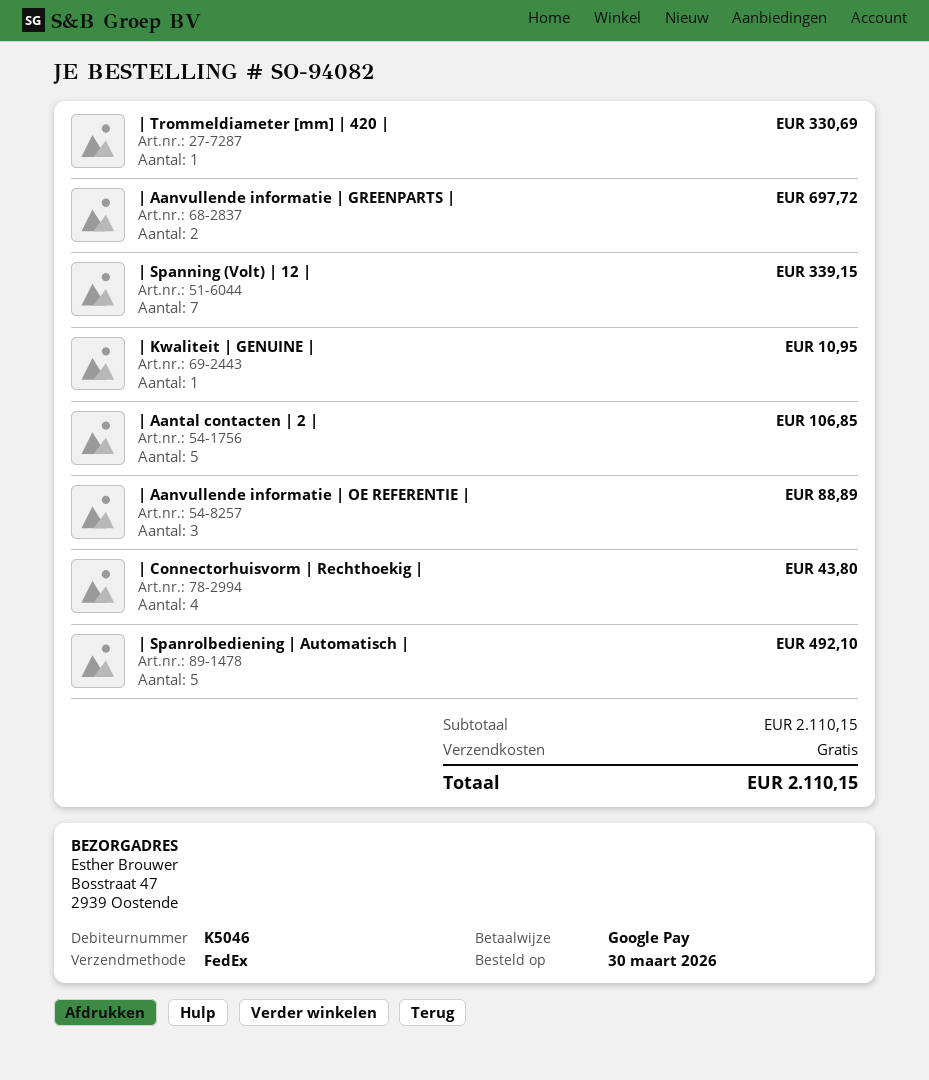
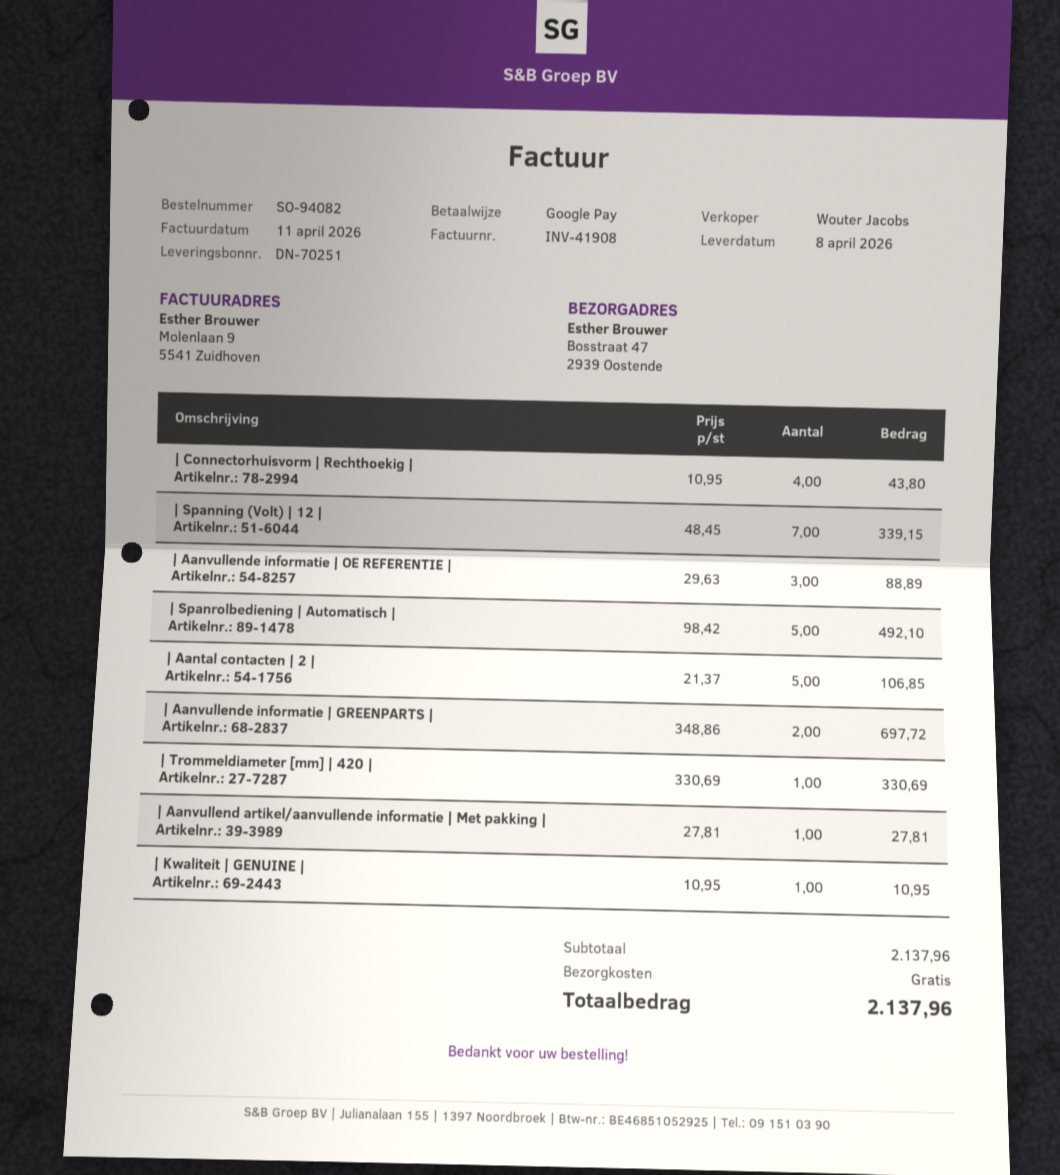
| Aanvullend artikel/aanvullende informatie | Met pakking |: none -> 1 for 27.81
subtotal: 2110.15 -> 2137.96
total: 2110.15 -> 2137.96

